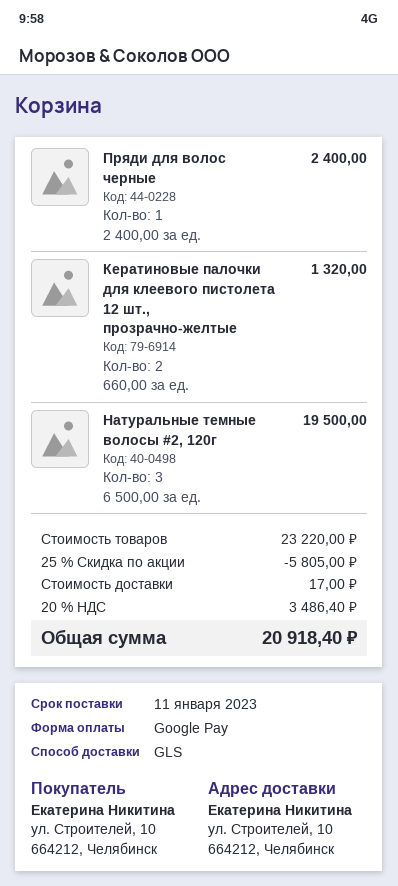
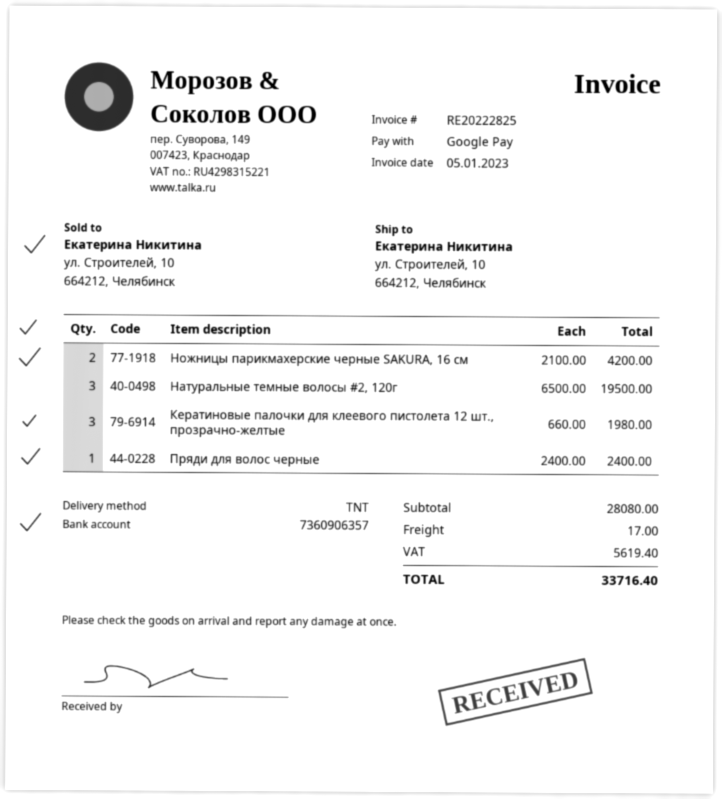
shipping method: GLS -> TNT
Кератиновые палочки для клеевого пистолета 12 шт., прозрачно-желтые: 2 x 660.00 = 1320.00 -> 3 x 660.00 = 1980.00
Ножницы парикмахерские черные SAKURA, 16 см: none -> 2 x 2100.00 = 4200.00
subtotal: 23220.00 -> 28080.00
discount: 25% = 5805.00 -> none
tax: 3486.40 -> 5619.40
total: 20918.40 -> 33716.40

